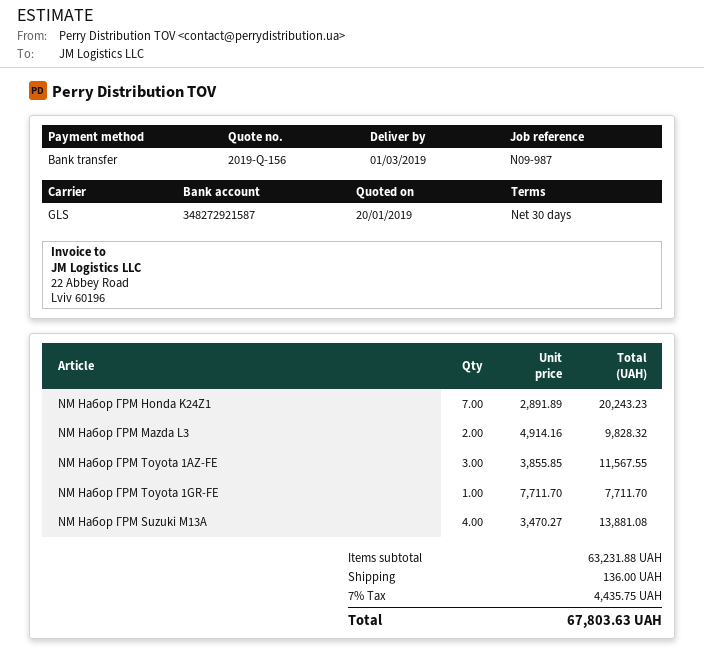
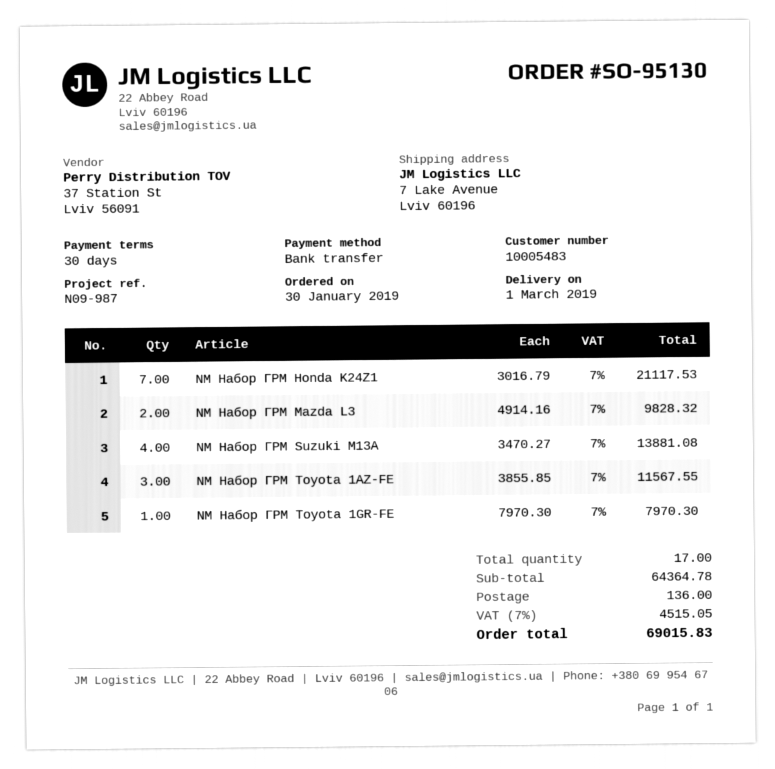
NM Набор ГРМ Honda K24Z1: 7 x 2891.89 = 20243.23 -> 7 x 3016.79 = 21117.53
NM Набор ГРМ Toyota 1GR-FE: 1 x 7711.70 = 7711.70 -> 1 x 7970.30 = 7970.30
subtotal: 63231.88 -> 64364.78
tax: 7% = 4435.75 -> 7% = 4515.05
total: 67803.63 -> 69015.83

